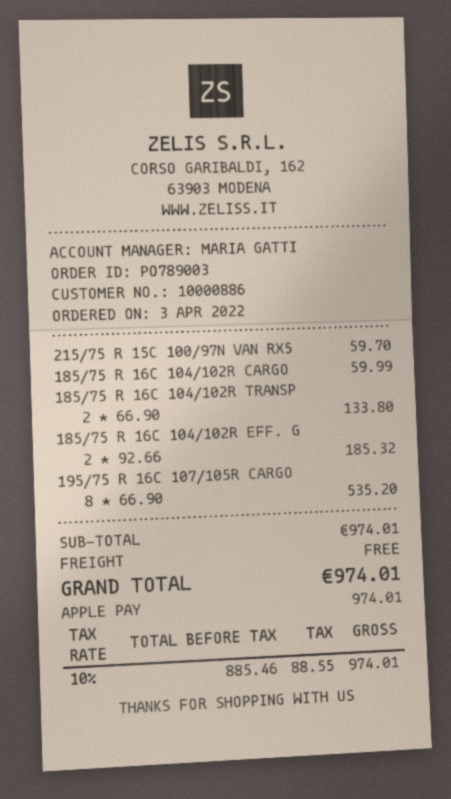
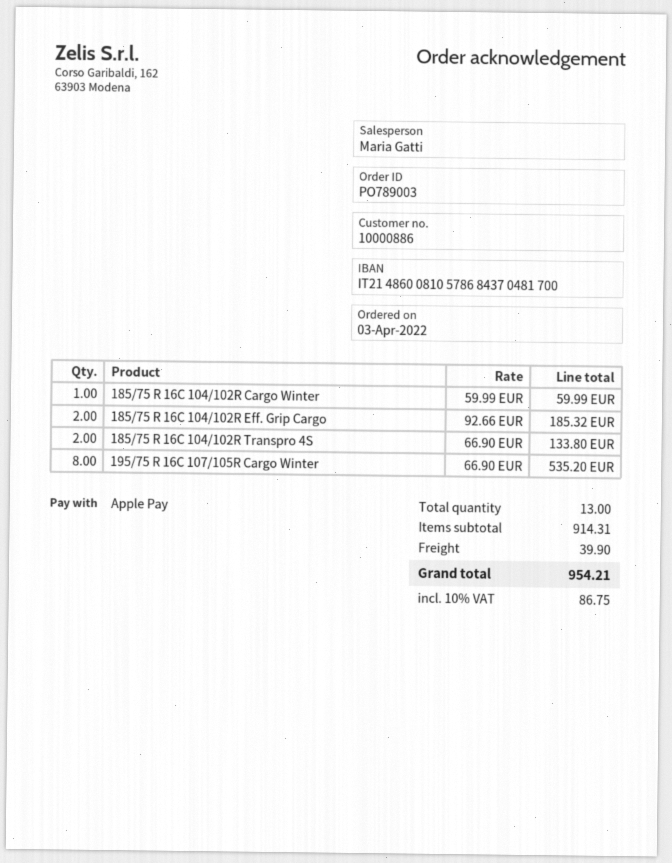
215/75 R 15C 100/97N VAN RX5: 1 x 59.70 = 59.70 -> none
subtotal: 974.01 -> 914.31
shipping: 0.00 -> 39.90
tax: 10% = 88.55 -> 10% = 86.75
total: 974.01 -> 954.21

